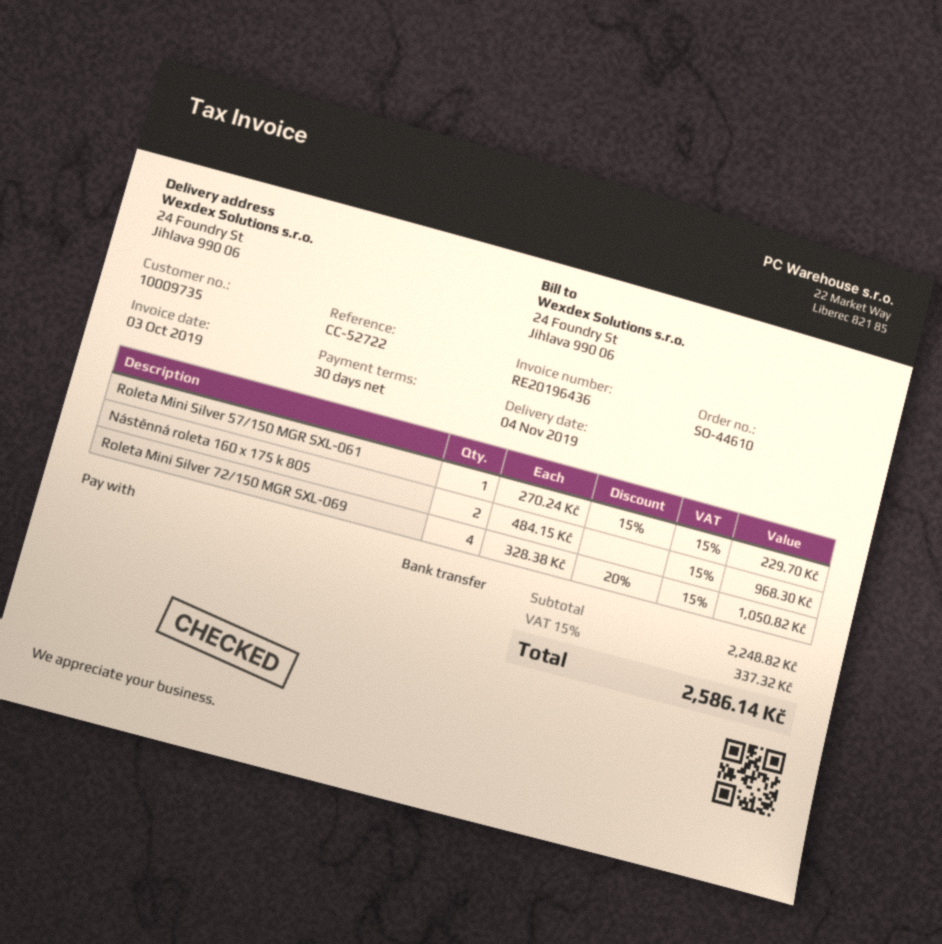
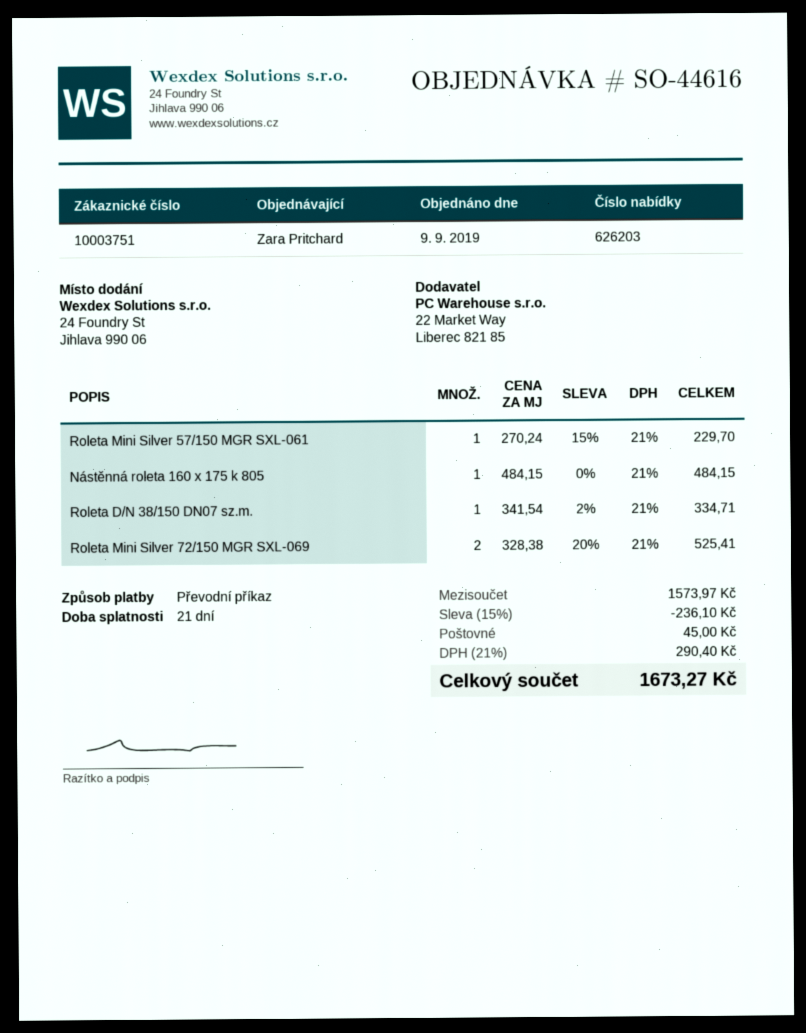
order number: SO-44610 -> SO-44616
payment terms: 30 days -> 21 days
customer number: 10009735 -> 10003751
Nástěnná roleta 160 x 175 k 805: 2 x 484.15 = 968.30 -> 1 x 484.15 = 484.15
Roleta Mini Silver 72/150 MGR SXL-069: 4 x 328.38 - 20% = 1050.82 -> 2 x 328.38 - 20% = 525.41
Roleta D/N 38/150 DN07 sz.m.: none -> 1 x 341.54 - 2% = 334.71
subtotal: 2248.82 -> 1573.97
discount: none -> 15% = 236.10
shipping: none -> 45.00
tax: 15% = 337.32 -> 21% = 290.40
total: 2586.14 -> 1673.27

